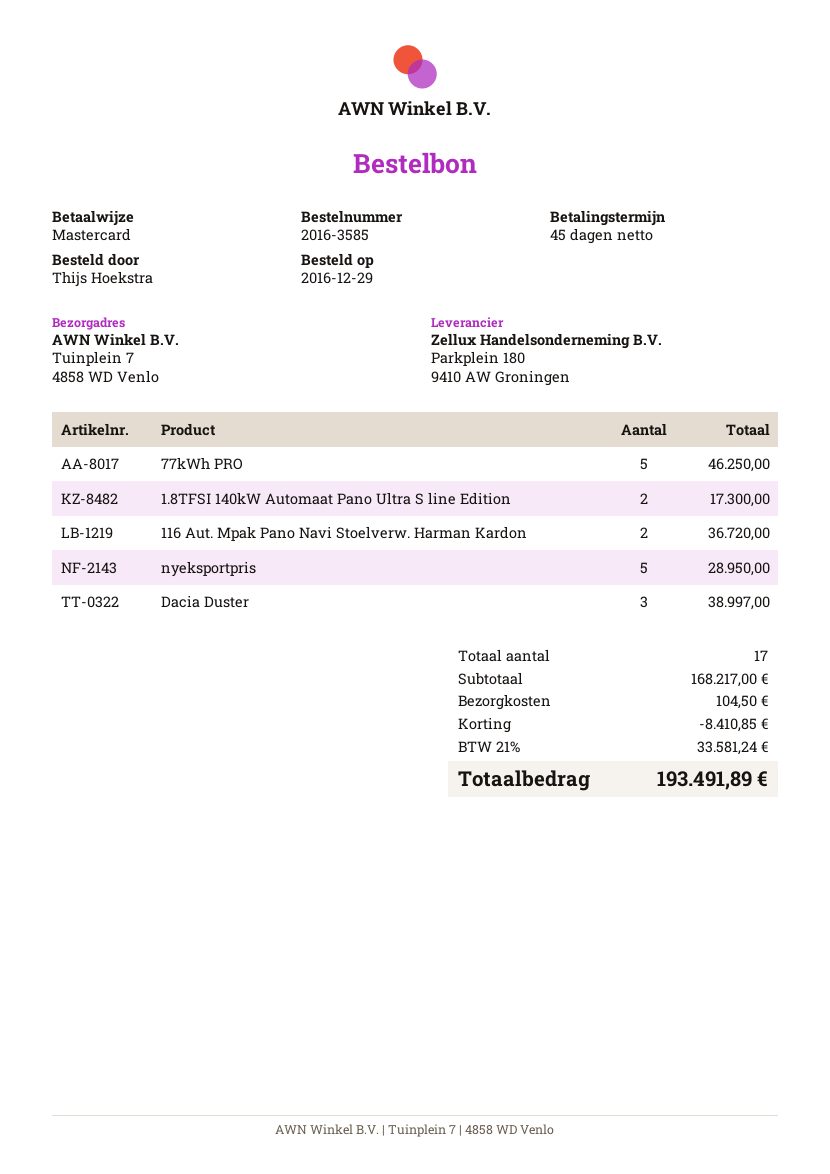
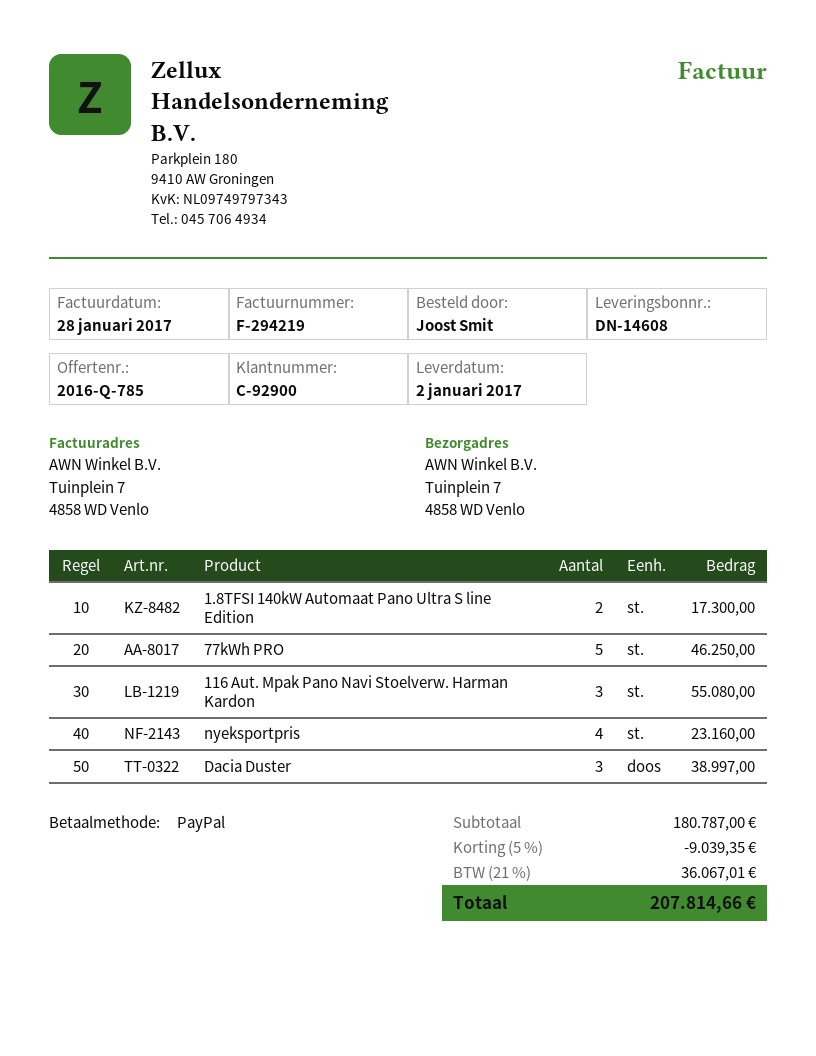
ordered by: Thijs Hoekstra -> Joost Smit
payment method: Mastercard -> PayPal
116 Aut. Mpak Pano Navi Stoelverw. Harman Kardon: 2 for 36720.00 -> 3 for 55080.00
nyeksportpris: 5 for 28950.00 -> 4 for 23160.00
subtotal: 168217.00 -> 180787.00
discount: 8410.85 -> 9039.35
shipping: 104.50 -> none
tax: 21% = 33581.24 -> 21% = 36067.01
total: 193491.89 -> 207814.66

